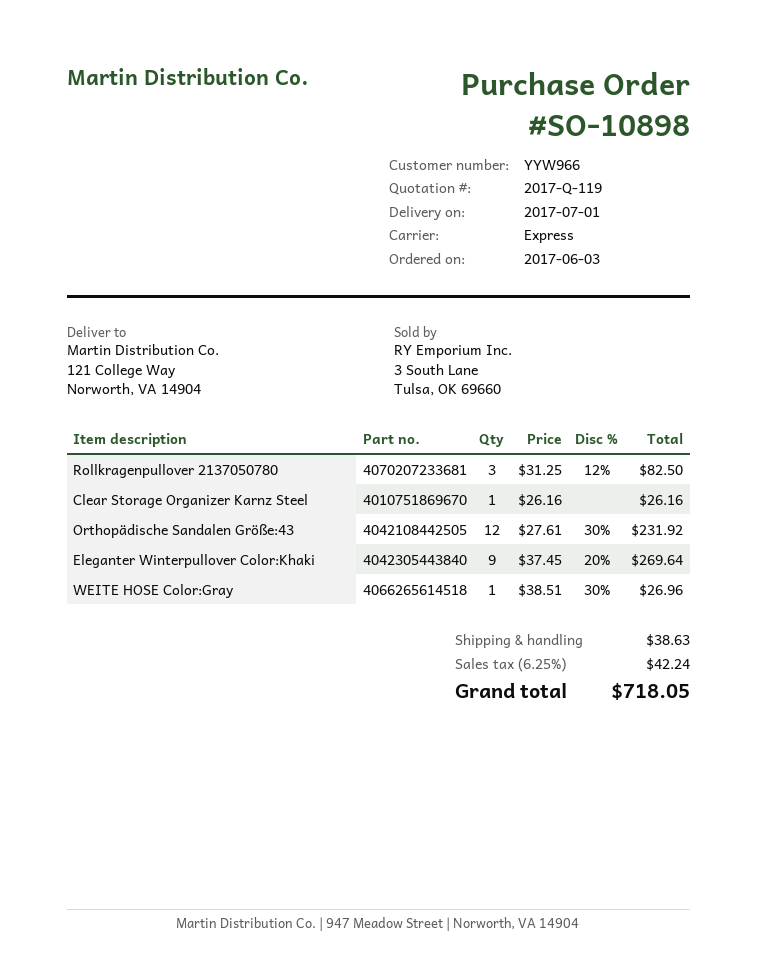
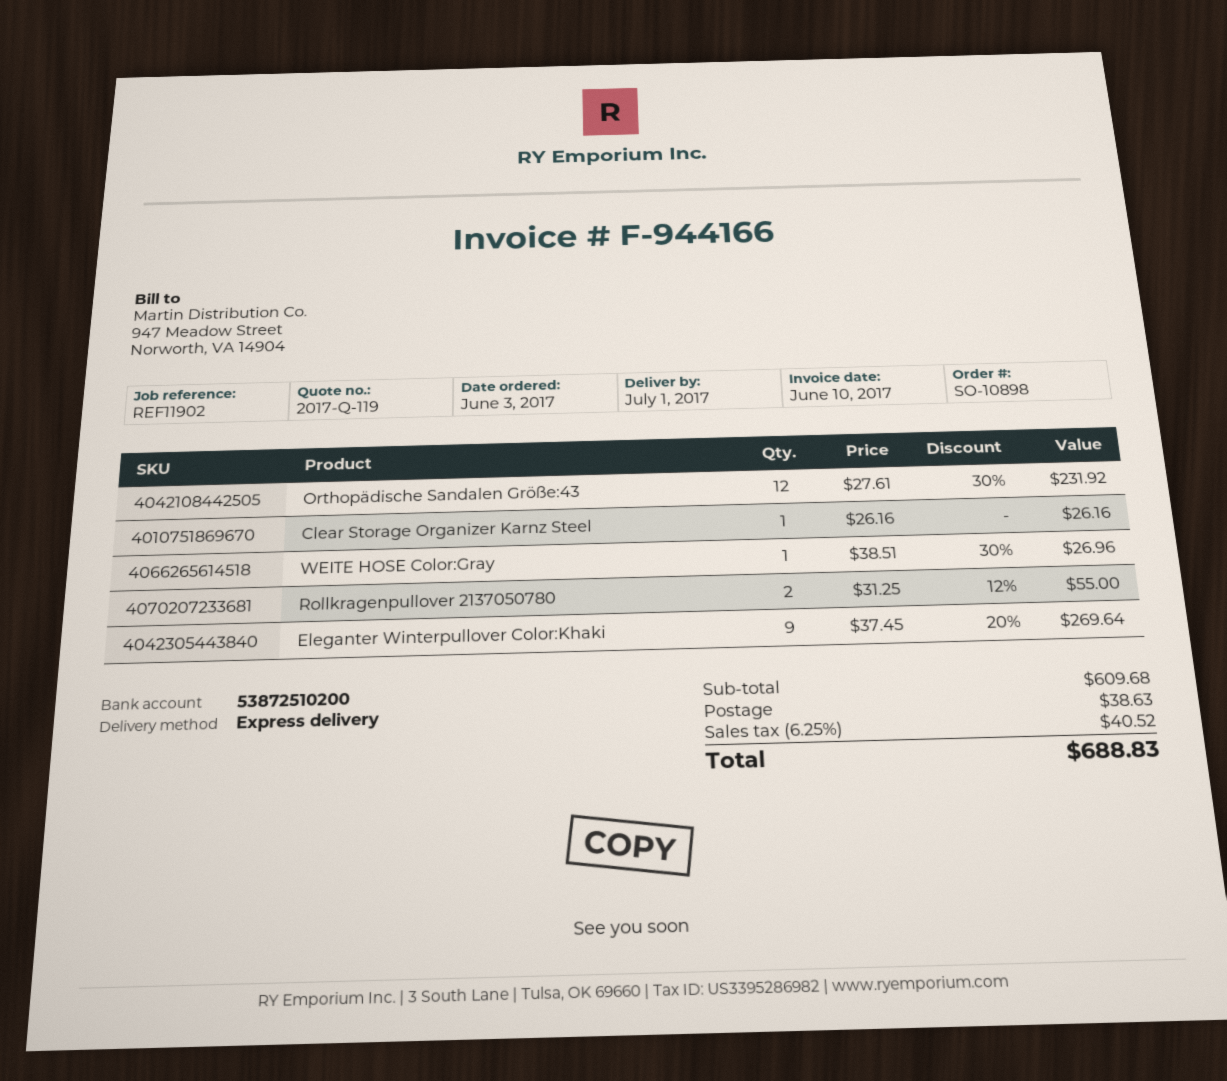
Rollkragenpullover 2137050780: 3 x 31.25 - 12% = 82.50 -> 2 x 31.25 - 12% = 55.00
tax: 6.25% = 42.24 -> 6.25% = 40.52
total: 718.05 -> 688.83

